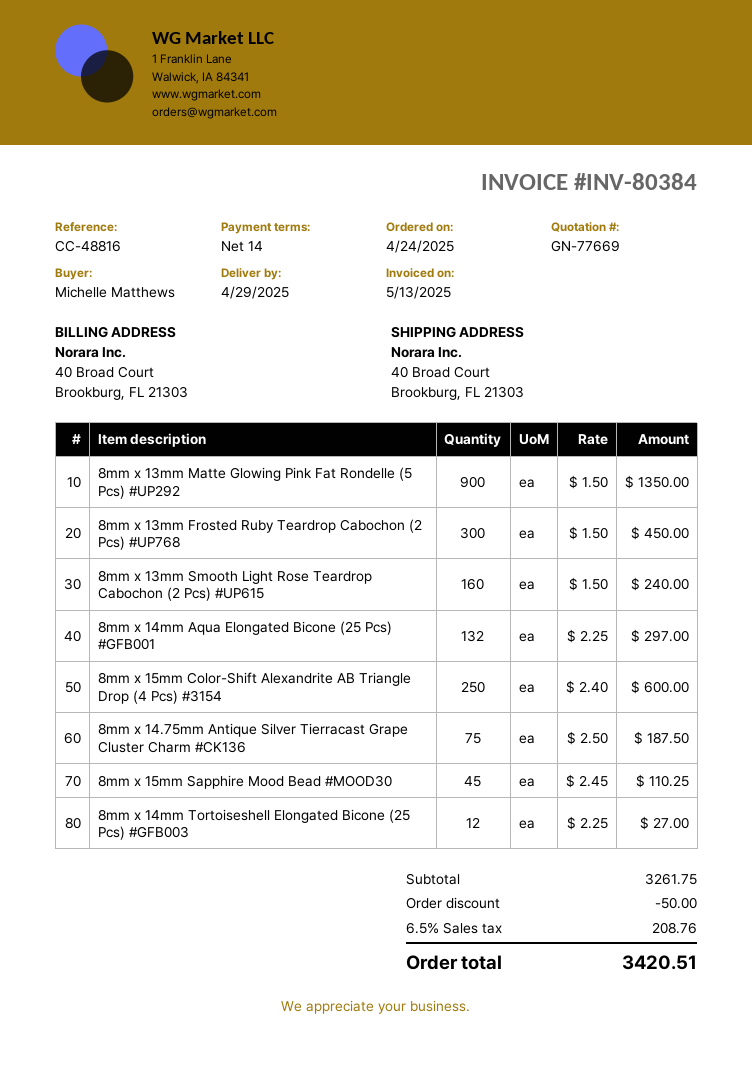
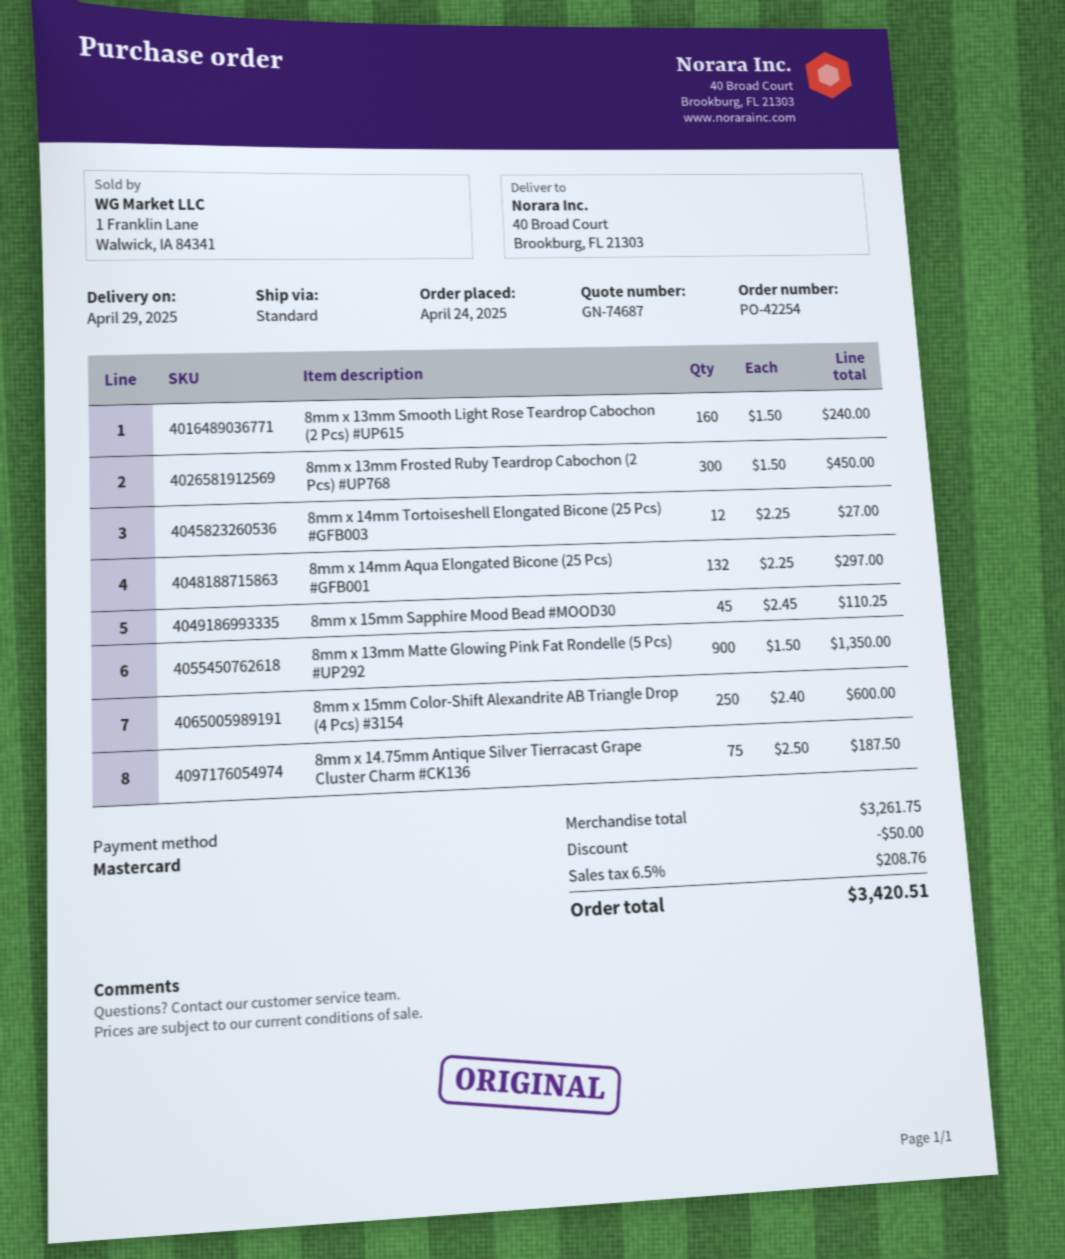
quote number: GN-77669 -> GN-74687

